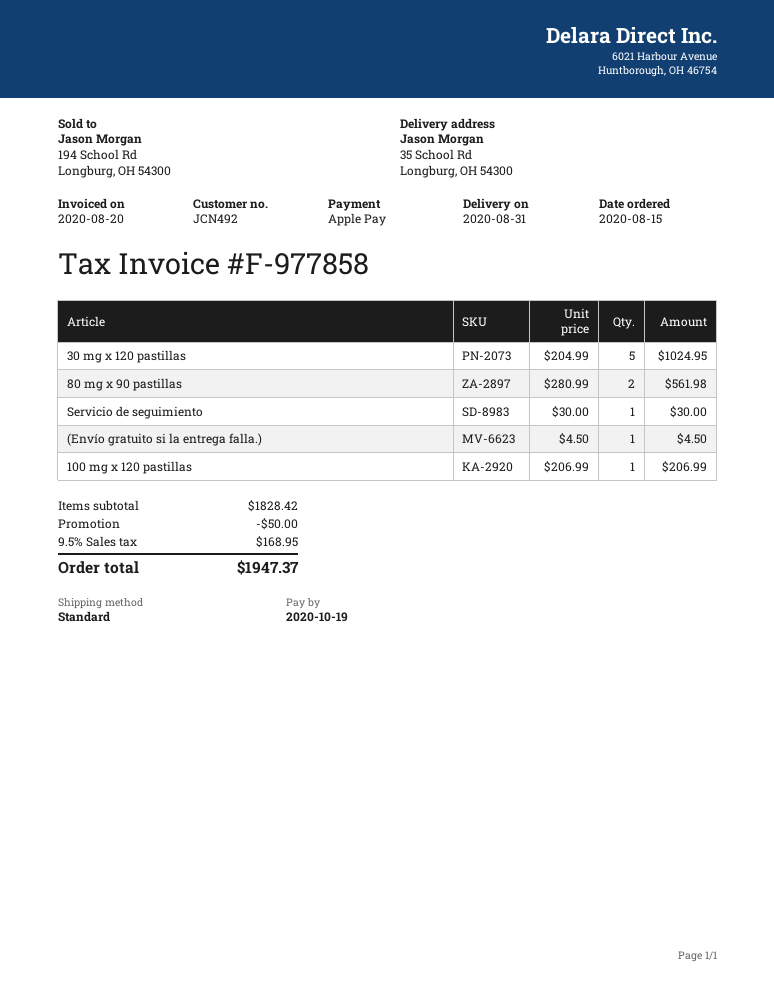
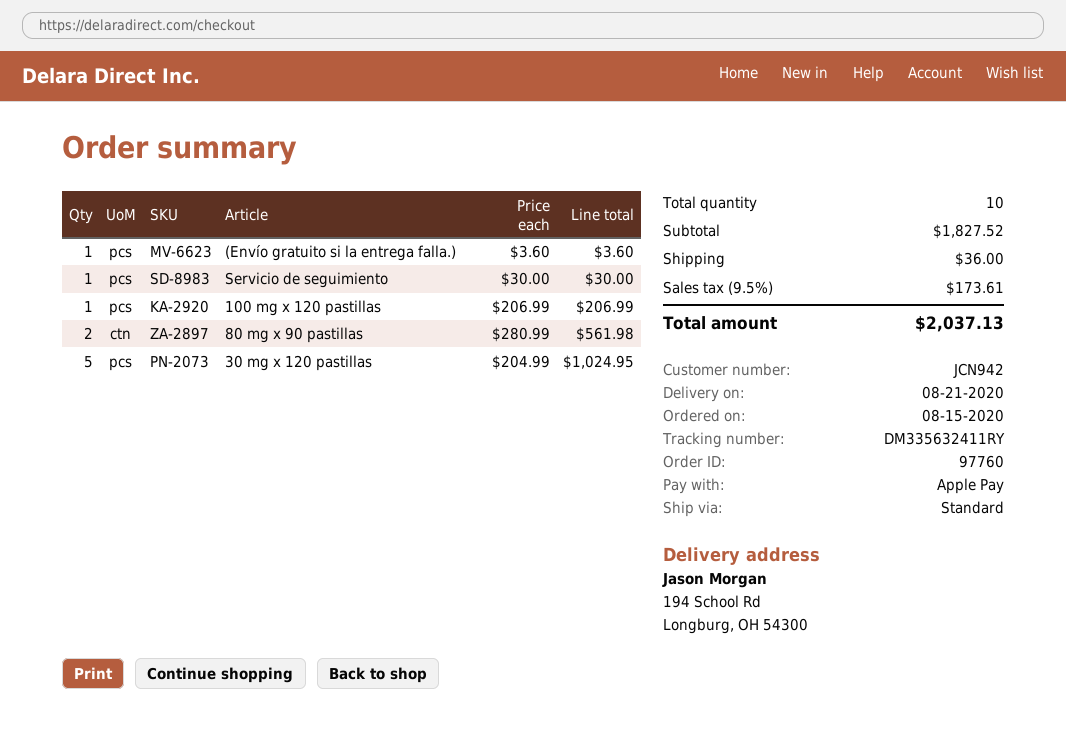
delivery date: 2020-08-31 -> 2020-08-21
customer number: JCN492 -> JCN942
ship to: 35 School Rd, Longburg, OH 54300 -> 194 School Rd, Longburg, OH 54300
(Envío gratuito si la entrega falla.): 1 x 4.50 = 4.50 -> 1 x 3.60 = 3.60
subtotal: 1828.42 -> 1827.52
discount: 50.00 -> none
shipping: none -> 36.00
tax: 9.5% = 168.95 -> 9.5% = 173.61
total: 1947.37 -> 2037.13

